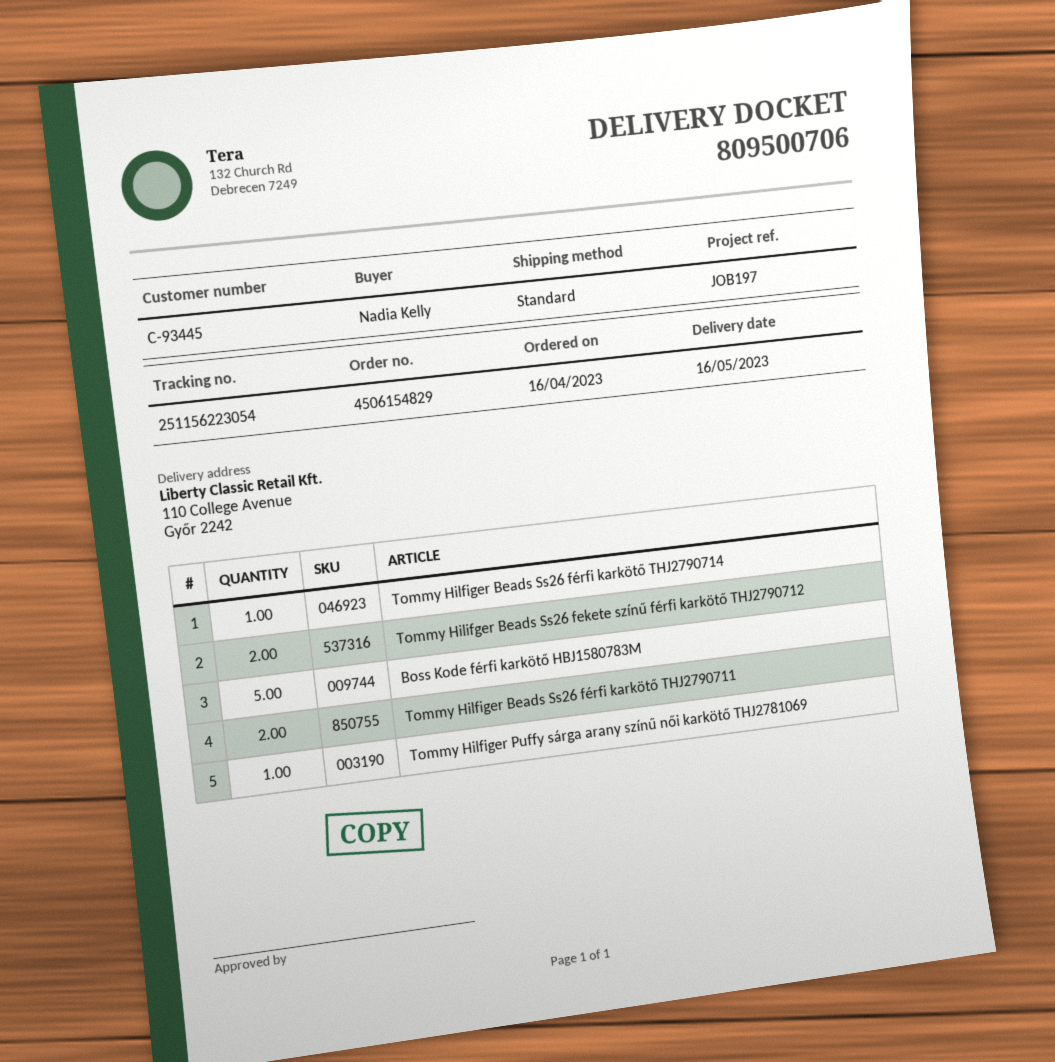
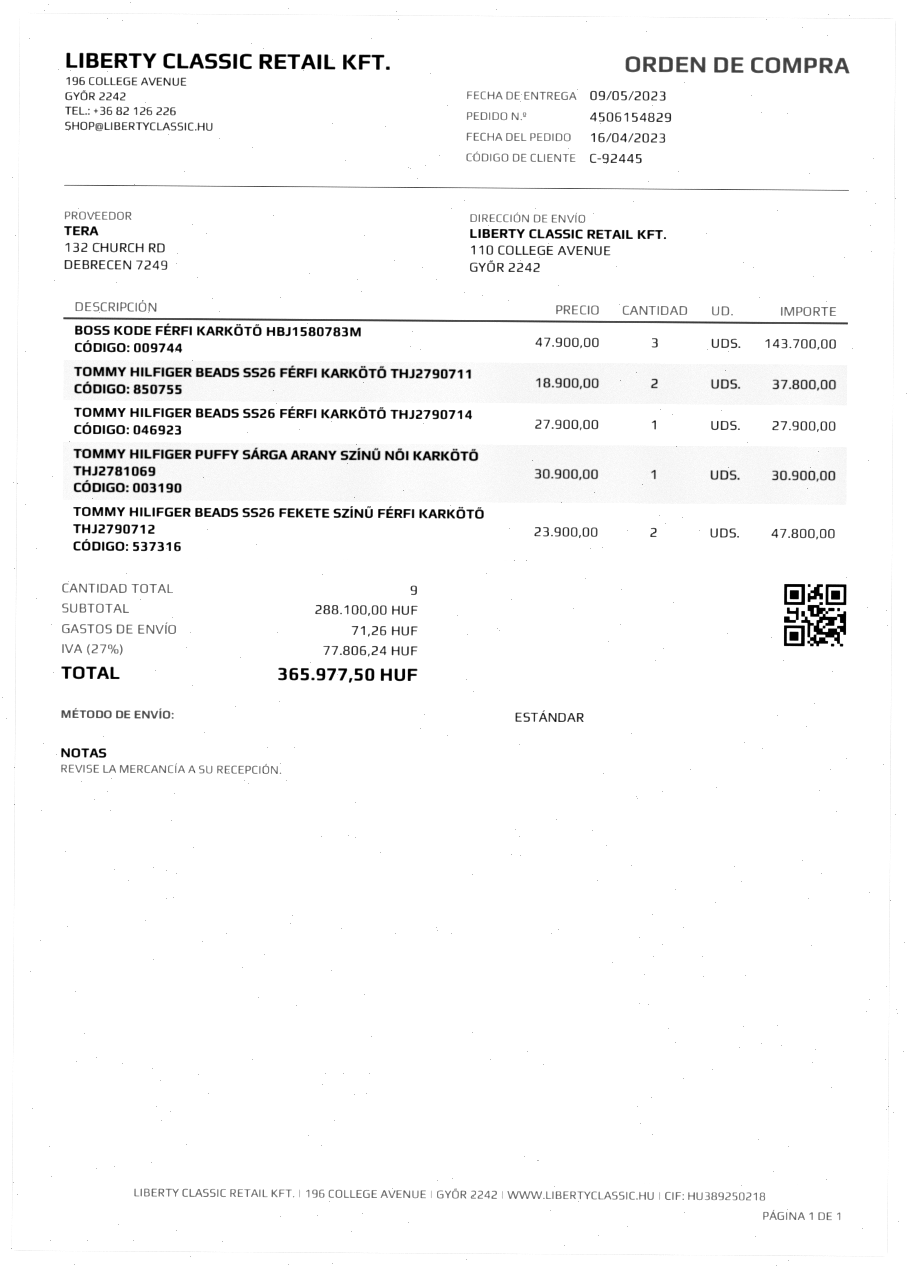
delivery date: 2023-05-16 -> 2023-05-09
customer number: C-93445 -> C-92445
Boss Kode férfi karkötő HBJ1580783M: 5 -> 3

